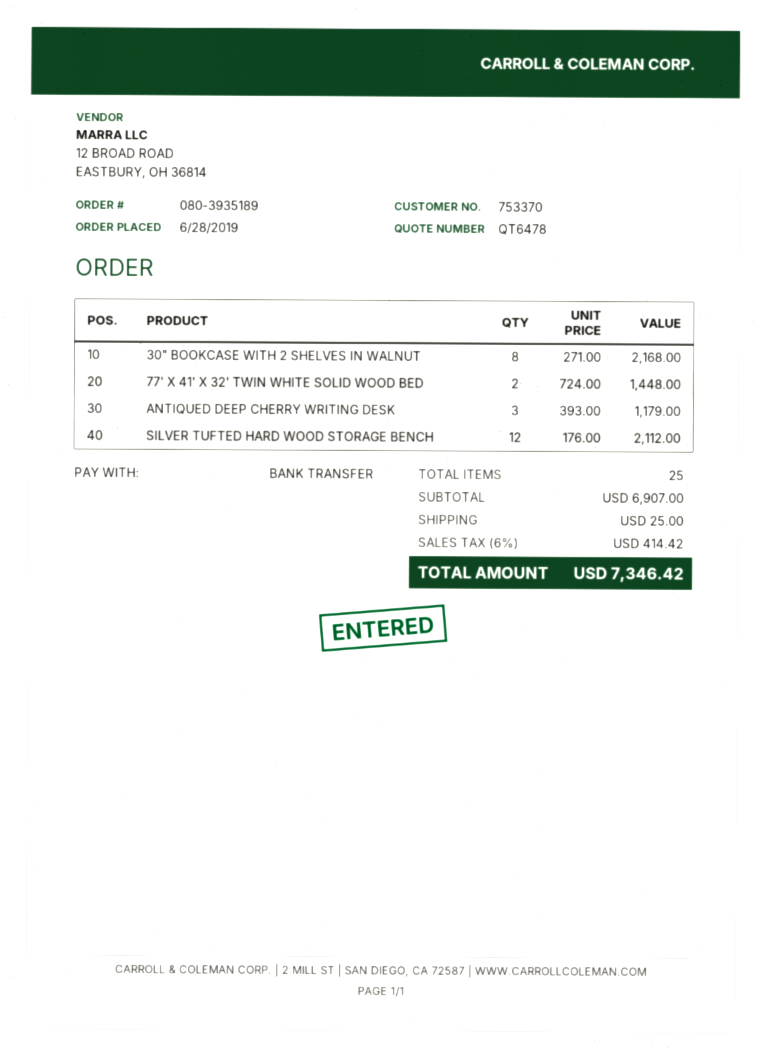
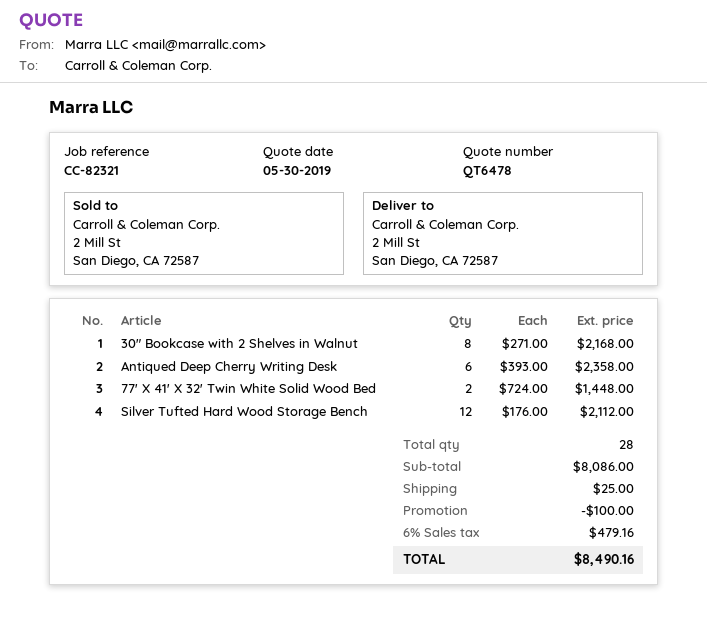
ANTIQUED DEEP CHERRY WRITING DESK: 3 x 393.00 = 1179.00 -> 6 x 393.00 = 2358.00
total quantity: 25 -> 28
subtotal: 6907.00 -> 8086.00
discount: none -> 100.00
tax: 6% = 414.42 -> 6% = 479.16
total: 7346.42 -> 8490.16

